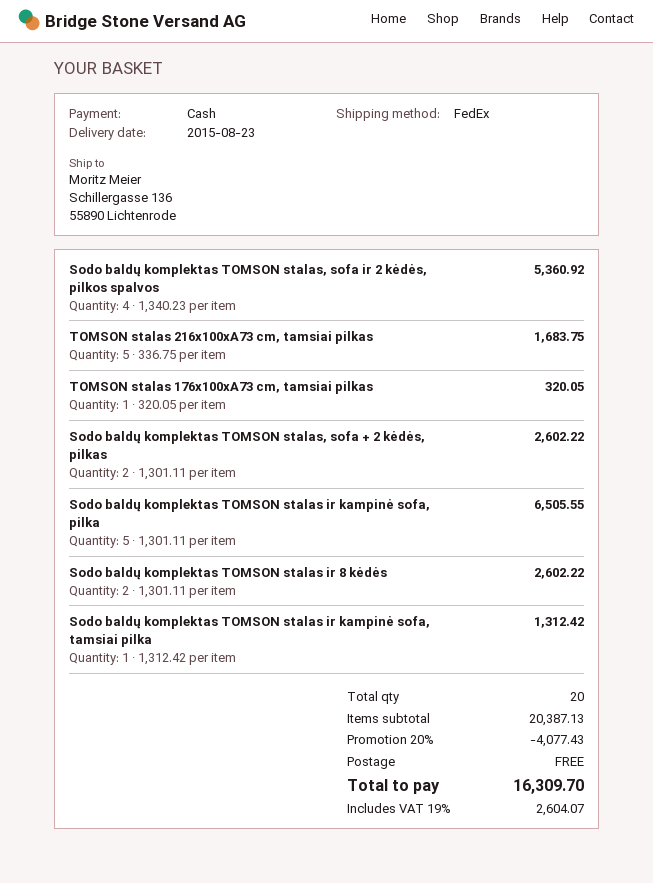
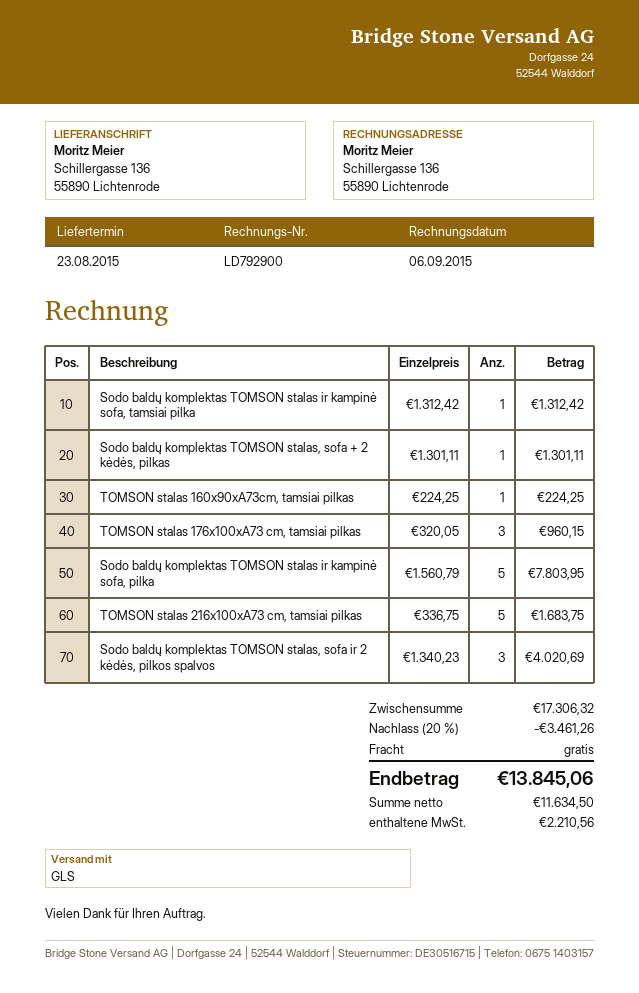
shipping method: FedEx -> GLS
Sodo baldų komplektas TOMSON stalas, sofa ir 2 kėdės, pilkos spalvos: 4 x 1340.23 = 5360.92 -> 3 x 1340.23 = 4020.69
TOMSON stalas 176x100xA73 cm, tamsiai pilkas: 1 x 320.05 = 320.05 -> 3 x 320.05 = 960.15
Sodo baldų komplektas TOMSON stalas, sofa + 2 kėdės, pilkas: 2 x 1301.11 = 2602.22 -> 1 x 1301.11 = 1301.11
Sodo baldų komplektas TOMSON stalas ir kampinė sofa, pilka: 5 x 1301.11 = 6505.55 -> 5 x 1560.79 = 7803.95
Sodo baldų komplektas TOMSON stalas ir 8 kėdės: 2 x 1301.11 = 2602.22 -> none
TOMSON stalas 160x90xA73cm, tamsiai pilkas: none -> 1 x 224.25 = 224.25
subtotal: 20387.13 -> 17306.32
discount: 20% = 4077.43 -> 20% = 3461.26
tax: 2604.07 -> 2210.56
total: 16309.70 -> 13845.06

